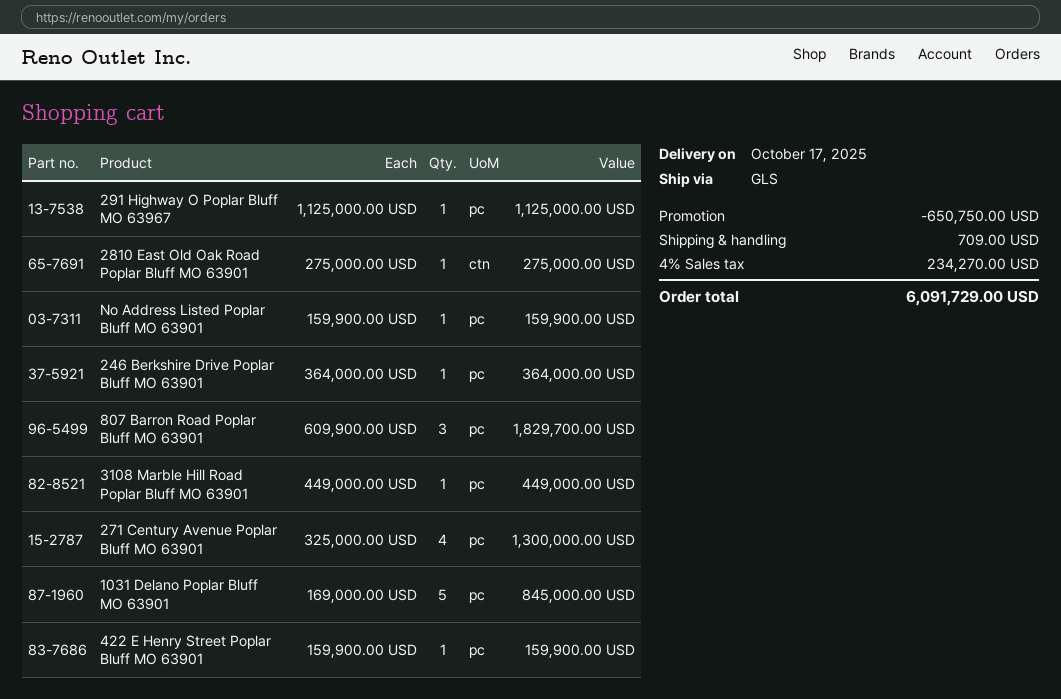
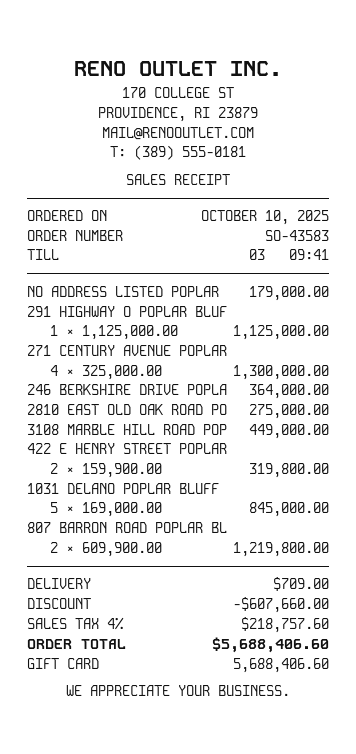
No Address Listed Poplar Bluff MO 63901: 1 x 159900.00 = 159900.00 -> 1 x 179000.00 = 179000.00
807 Barron Road Poplar Bluff MO 63901: 3 x 609900.00 = 1829700.00 -> 2 x 609900.00 = 1219800.00
422 E Henry Street Poplar Bluff MO 63901: 1 x 159900.00 = 159900.00 -> 2 x 159900.00 = 319800.00
discount: 650750.00 -> 607660.00
tax: 4% = 234270.00 -> 4% = 218757.60
total: 6091729.00 -> 5688406.60

